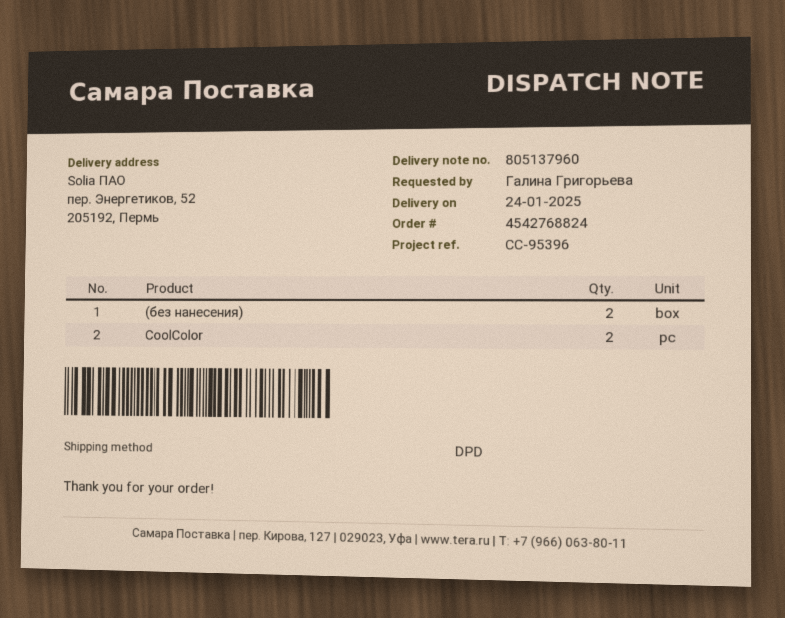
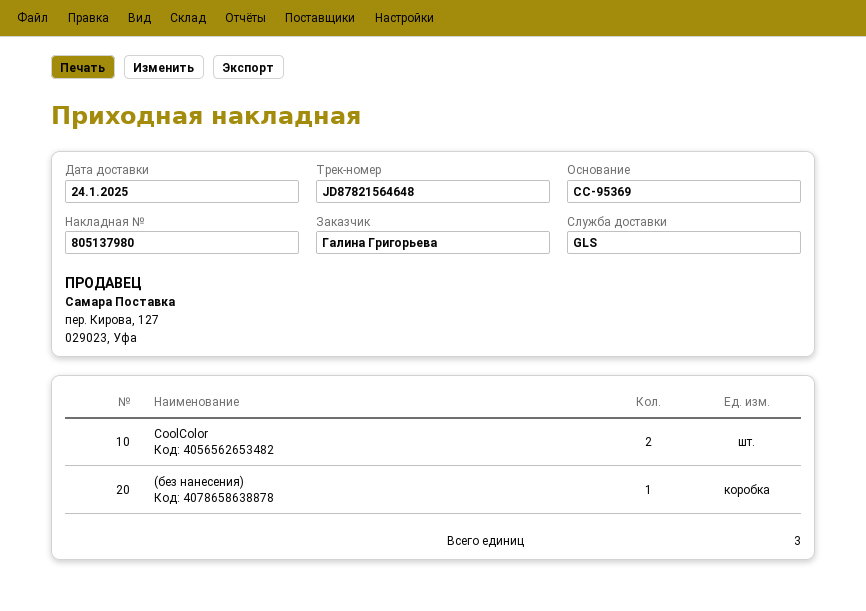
delivery note number: 805137960 -> 805137980
reference: CC-95396 -> CC-95369
shipping method: DPD -> GLS
(без нанесения): 2 -> 1

